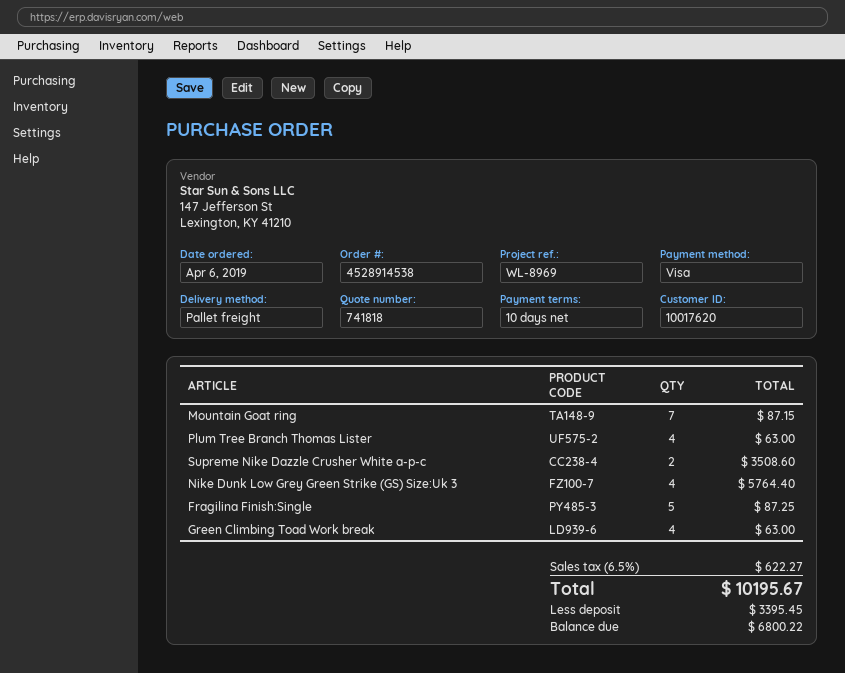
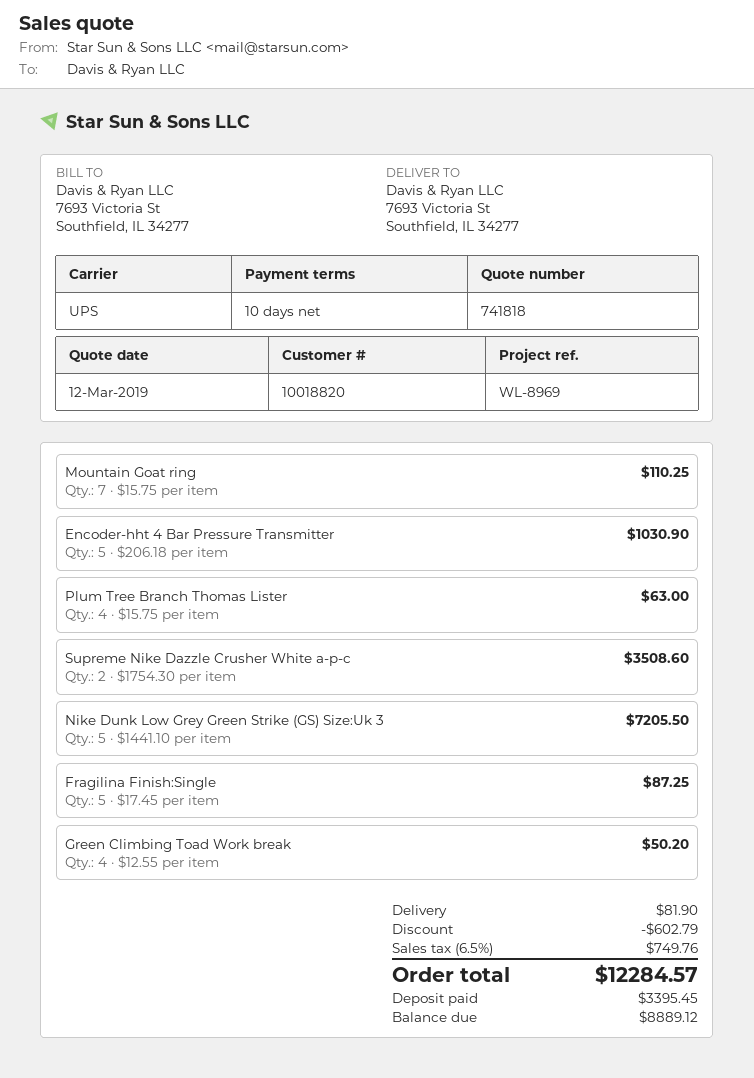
customer number: 10017620 -> 10018820
shipping method: pallet freight -> UPS
Mountain Goat ring: 7 for 87.15 -> 7 for 110.25
Nike Dunk Low Grey Green Strike (GS) Size:Uk 3: 4 for 5764.40 -> 5 for 7205.50
Green Climbing Toad Work break: 4 for 63.00 -> 4 for 50.20
Encoder-hht 4 Bar Pressure Transmitter: none -> 5 for 1030.90
discount: none -> 602.79
shipping: none -> 81.90
tax: 6.5% = 622.27 -> 6.5% = 749.76
total: 10195.67 -> 12284.57
balance: 6800.22 -> 8889.12

